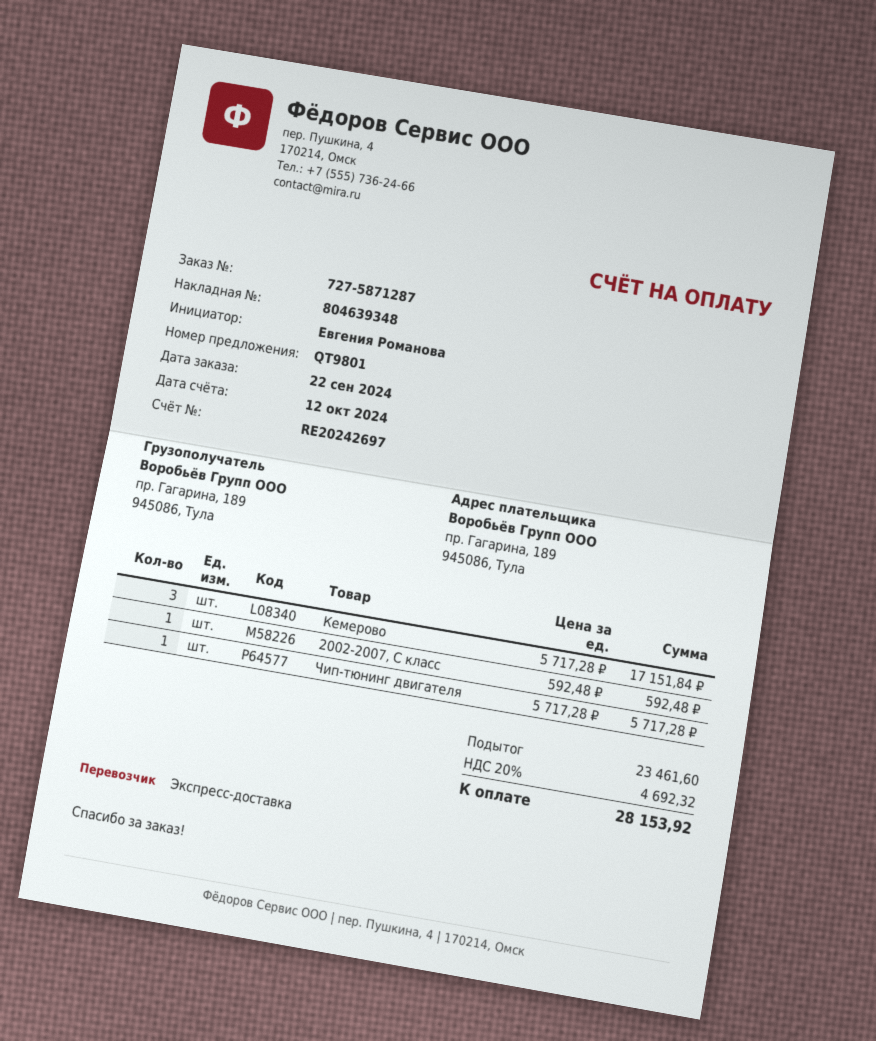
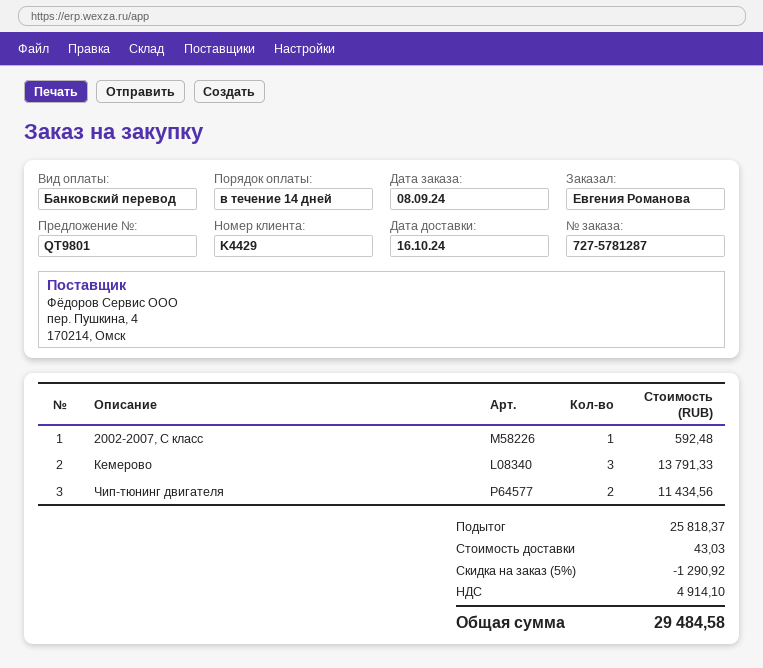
order number: 727-5871287 -> 727-5781287
order date: 2024-09-22 -> 2024-09-08
Кемерово: 3 for 17151.84 -> 3 for 13791.33
Чип-тюнинг двигателя: 1 for 5717.28 -> 2 for 11434.56
subtotal: 23461.60 -> 25818.37
discount: none -> 5% = 1290.92
shipping: none -> 43.03
tax: 4692.32 -> 4914.10
total: 28153.92 -> 29484.58

